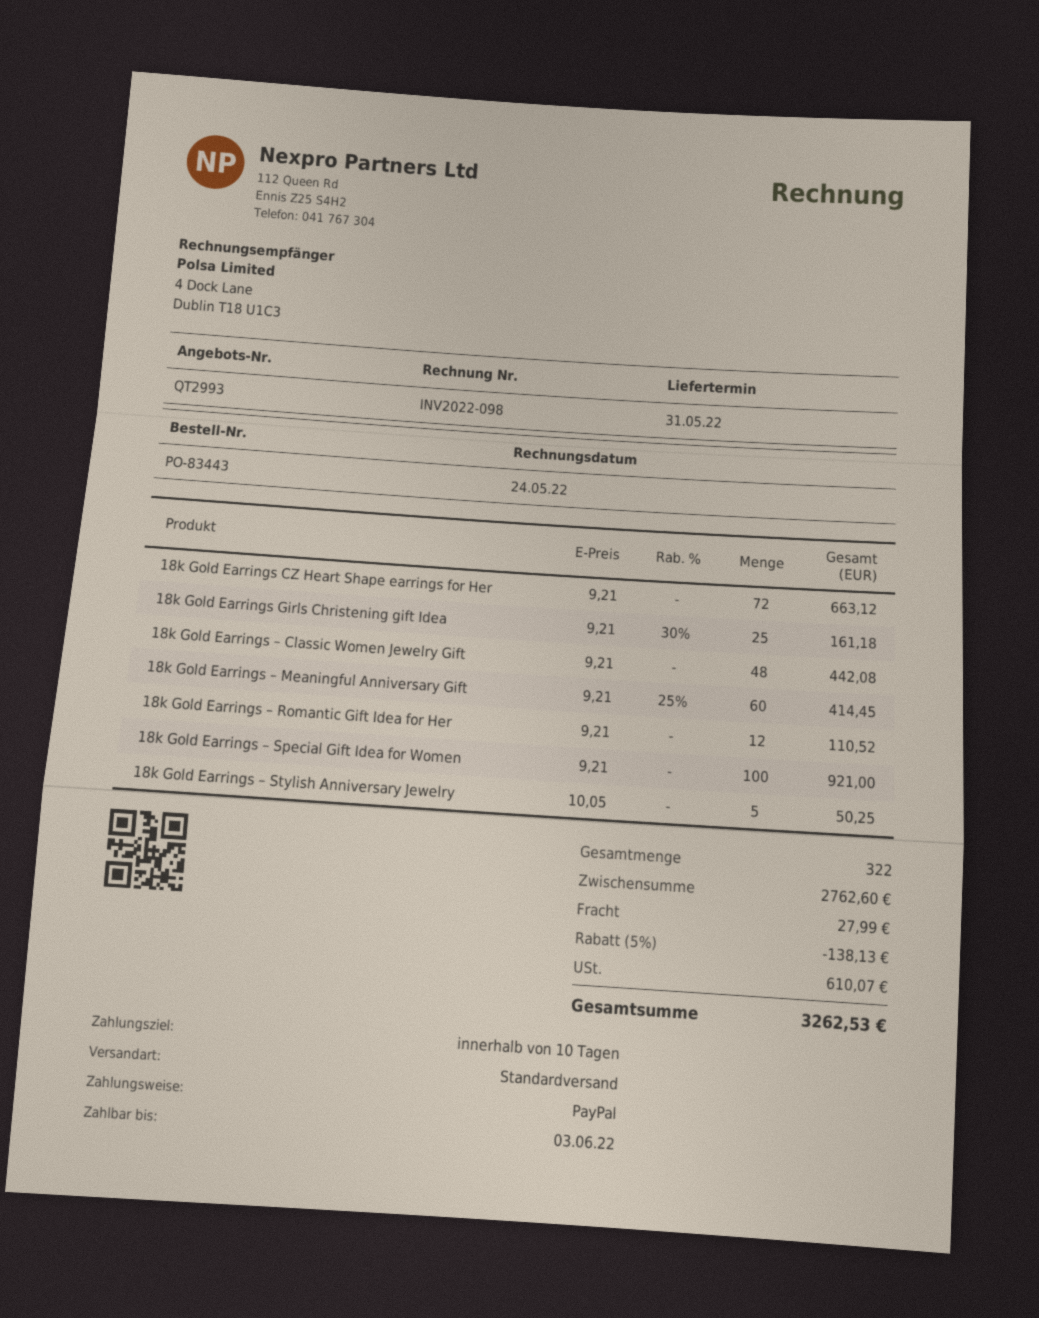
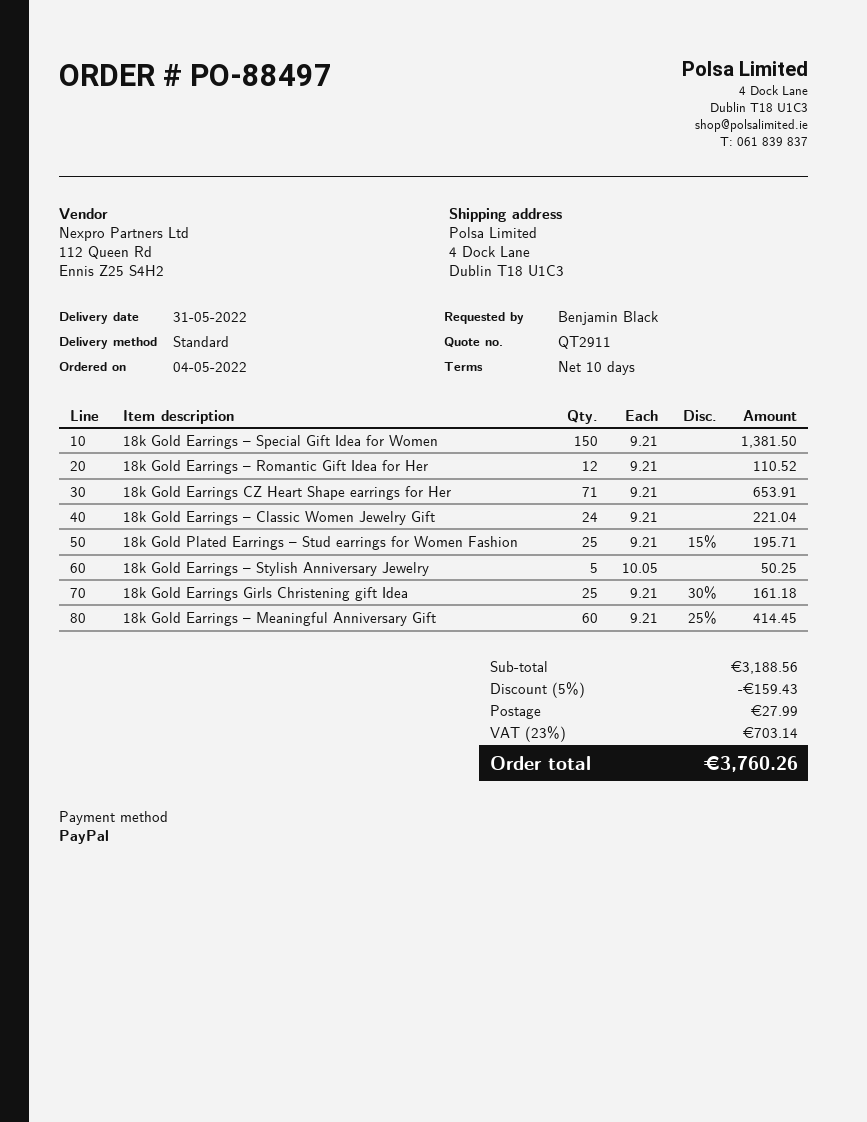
quote number: QT2993 -> QT2911
order number: PO-83443 -> PO-88497
18k Gold Earrings CZ Heart Shape earrings for Her: 72 x 9.21 = 663.12 -> 71 x 9.21 = 653.91
18k Gold Earrings – Classic Women Jewelry Gift: 48 x 9.21 = 442.08 -> 24 x 9.21 = 221.04
18k Gold Earrings – Special Gift Idea for Women: 100 x 9.21 = 921.00 -> 150 x 9.21 = 1381.50
18k Gold Plated Earrings – Stud earrings for Women Fashion: none -> 25 x 9.21 - 15% = 195.71
subtotal: 2762.60 -> 3188.56
discount: 5% = 138.13 -> 5% = 159.43
tax: 610.07 -> 703.14
total: 3262.53 -> 3760.26

